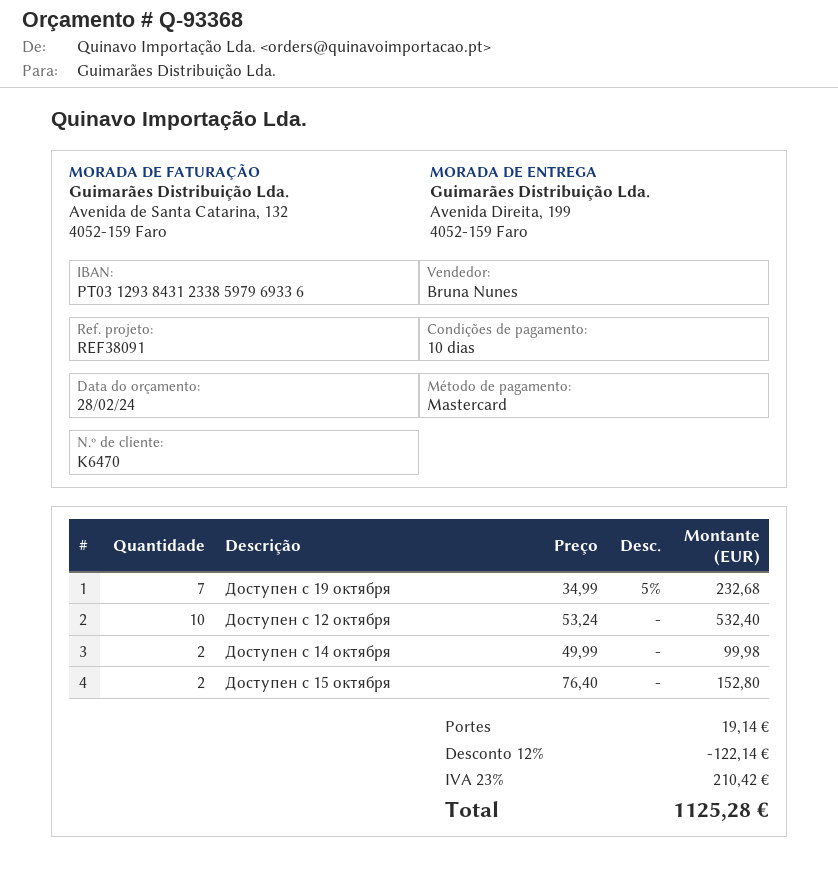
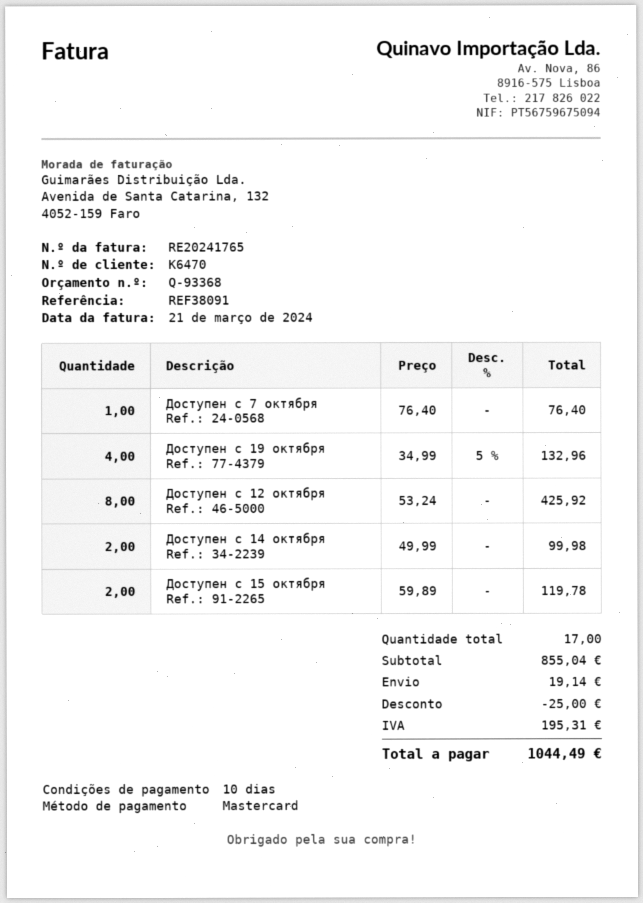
Доступен c 19 октября: 7 x 34.99 - 5% = 232.68 -> 4 x 34.99 - 5% = 132.96
Доступен c 12 октября: 10 x 53.24 = 532.40 -> 8 x 53.24 = 425.92
Доступен c 15 октября: 2 x 76.40 = 152.80 -> 2 x 59.89 = 119.78
Доступен c 7 октября: none -> 1 x 76.40 = 76.40
discount: 122.14 -> 25.00
tax: 210.42 -> 195.31
total: 1125.28 -> 1044.49

